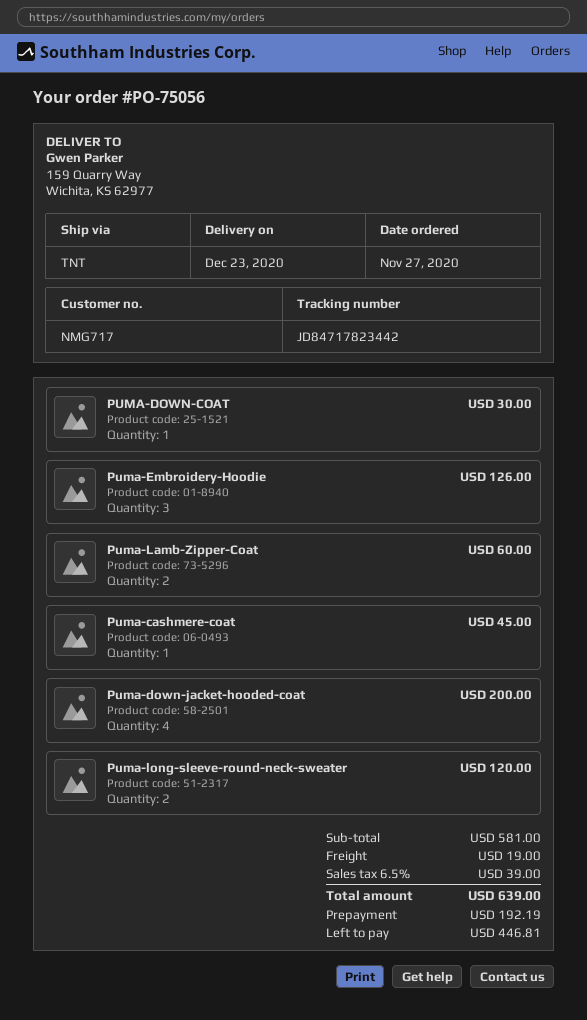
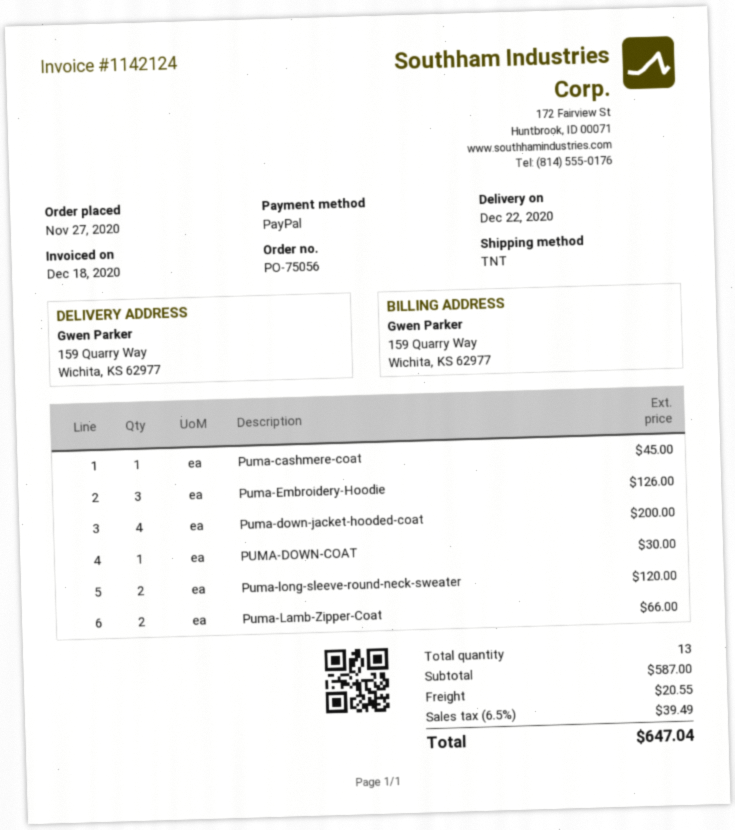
delivery date: 2020-12-23 -> 2020-12-22
Puma-Lamb-Zipper-Coat: 2 for 60.00 -> 2 for 66.00
subtotal: 581.00 -> 587.00
shipping: 19.00 -> 20.55
tax: 6.5% = 39.00 -> 6.5% = 39.49
total: 639.00 -> 647.04

